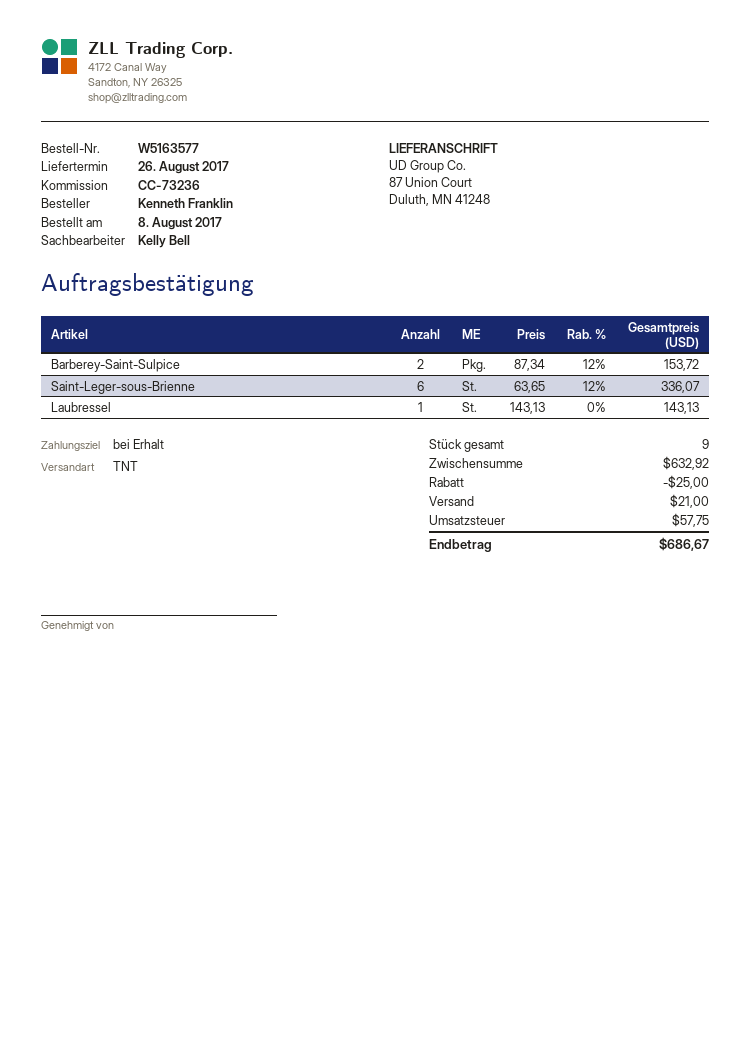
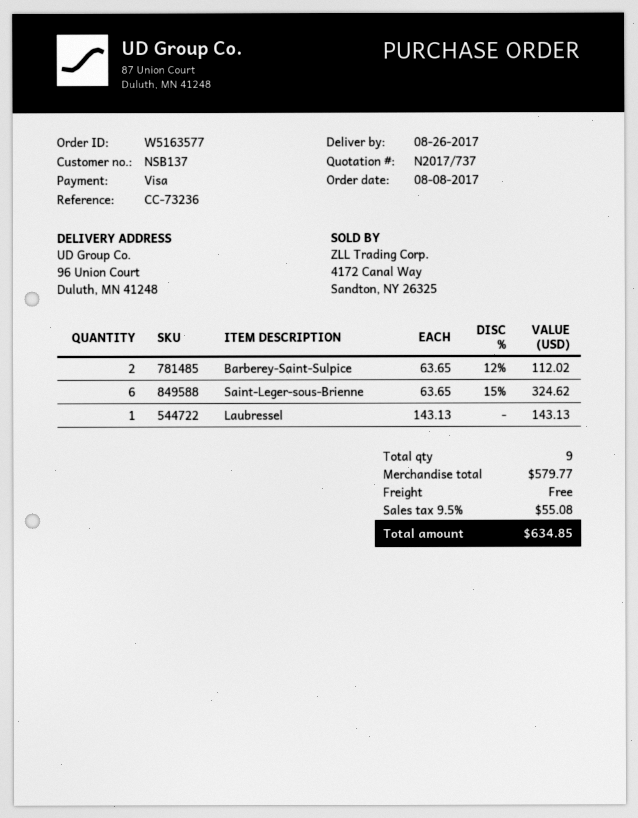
ship to: 87 Union Court, Duluth, MN 41248 -> 96 Union Court, Duluth, MN 41248
Barberey-Saint-Sulpice: 2 x 87.34 - 12% = 153.72 -> 2 x 63.65 - 12% = 112.02
Saint-Leger-sous-Brienne: 6 x 63.65 - 12% = 336.07 -> 6 x 63.65 - 15% = 324.62
subtotal: 632.92 -> 579.77
discount: 25.00 -> none
shipping: 21.00 -> 0.00
tax: 57.75 -> 55.08
total: 686.67 -> 634.85

